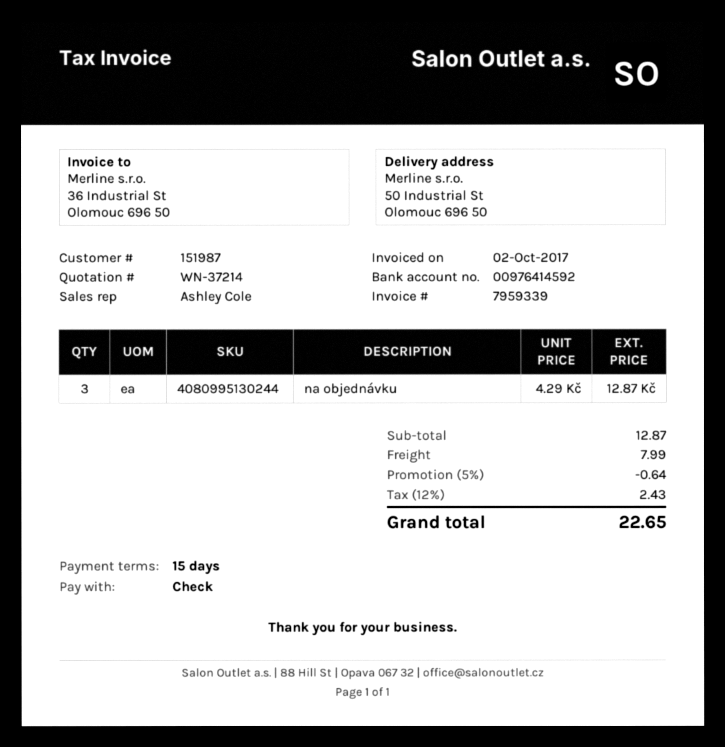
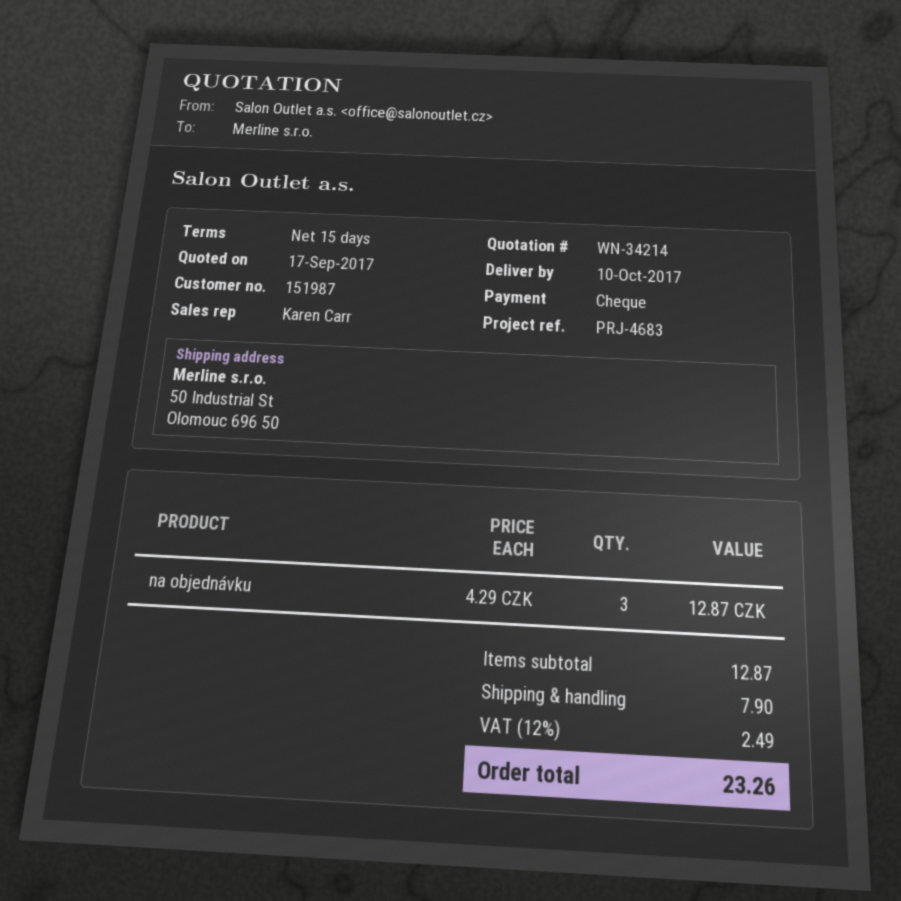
quote number: WN-37214 -> WN-34214
sales rep: Ashley Cole -> Karen Carr
discount: 5% = 0.64 -> none
shipping: 7.99 -> 7.90
tax: 12% = 2.43 -> 12% = 2.49
total: 22.65 -> 23.26

